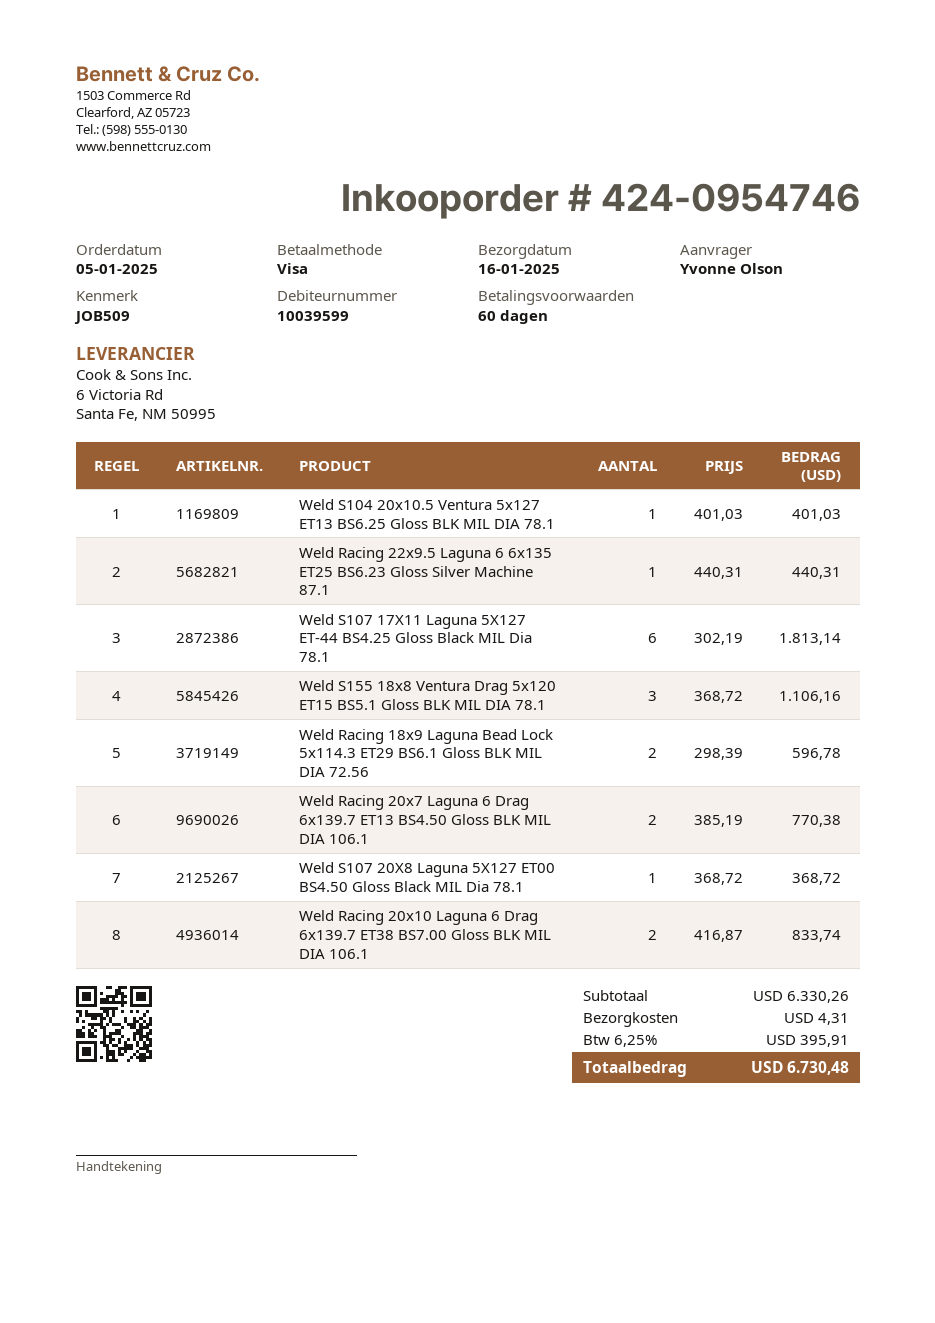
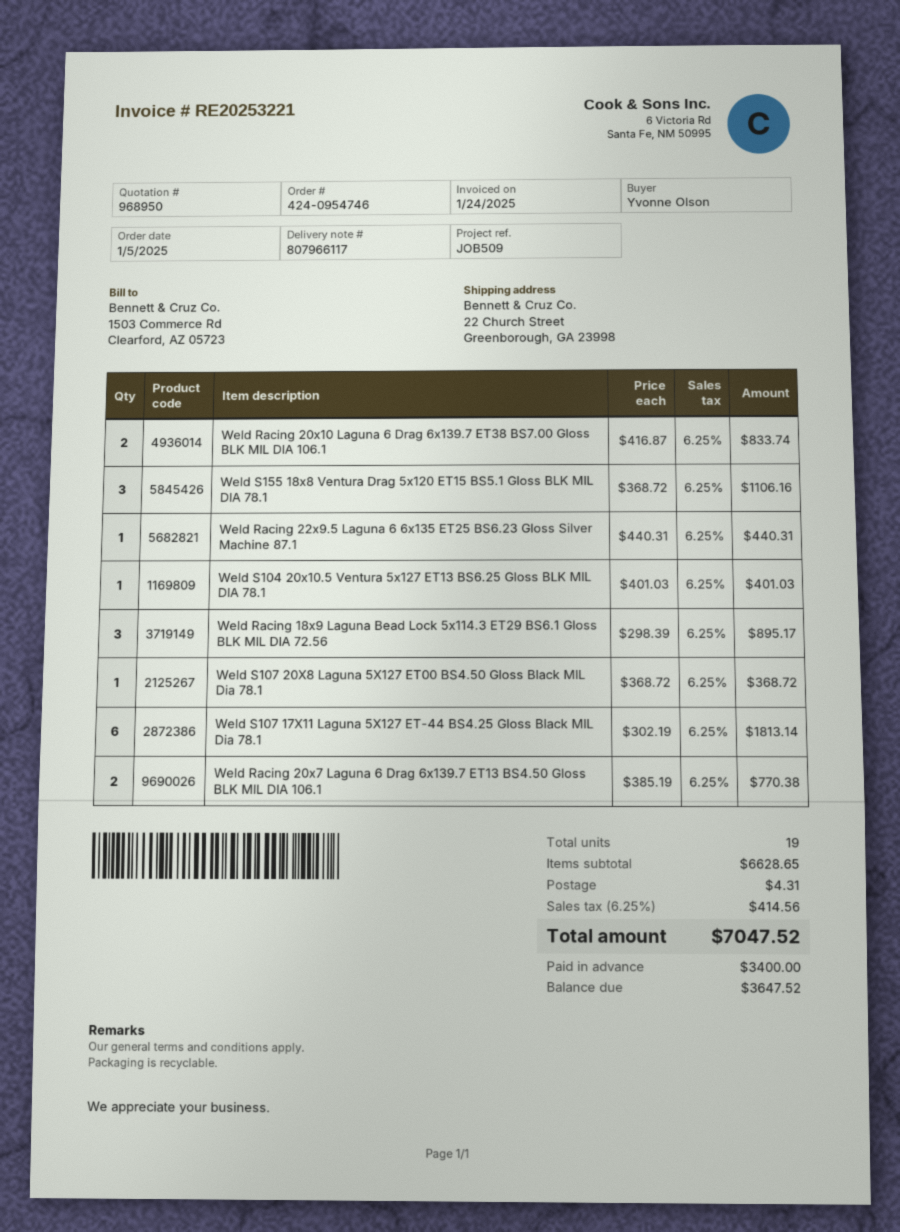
Weld Racing 18x9 Laguna Bead Lock 5x114.3 ET29 BS6.1 Gloss BLK MIL DIA 72.56: 2 x 298.39 = 596.78 -> 3 x 298.39 = 895.17
subtotal: 6330.26 -> 6628.65
tax: 6.25% = 395.91 -> 6.25% = 414.56
total: 6730.48 -> 7047.52

